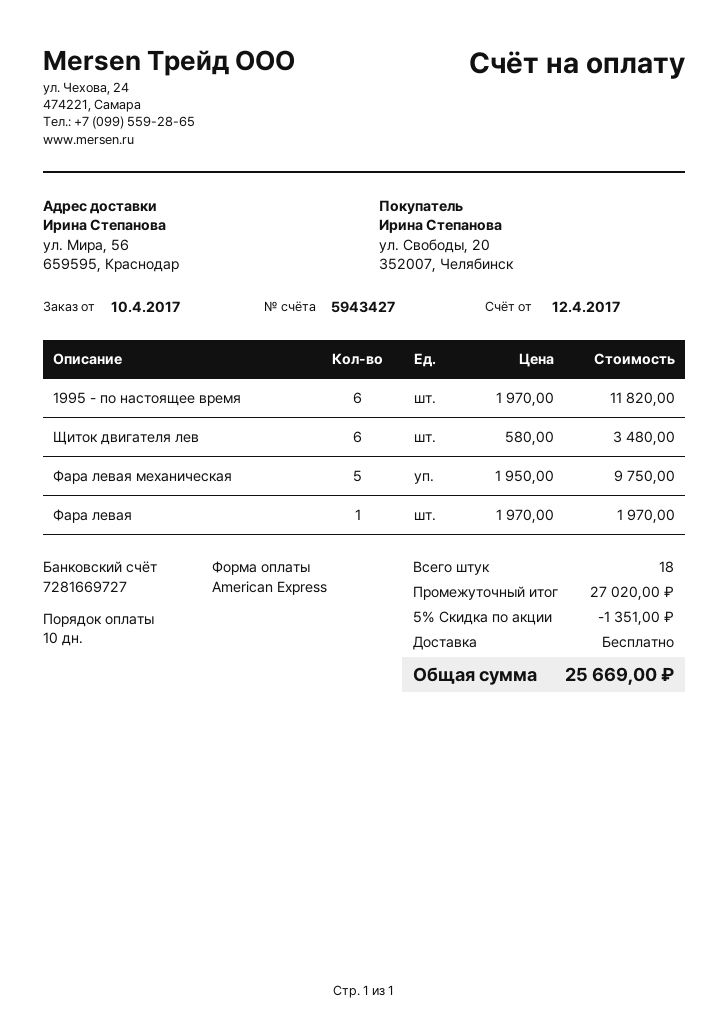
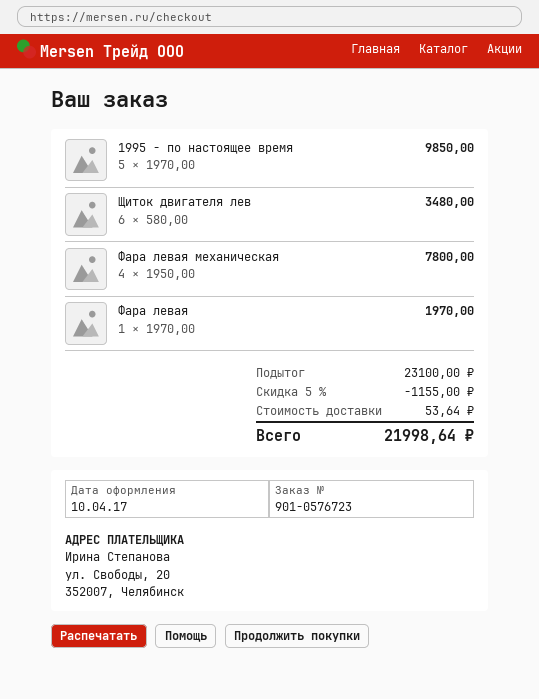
1995 - по настоящее время: 6 x 1970.00 = 11820.00 -> 5 x 1970.00 = 9850.00
Фара левая механическая: 5 x 1950.00 = 9750.00 -> 4 x 1950.00 = 7800.00
subtotal: 27020.00 -> 23100.00
discount: 5% = 1351.00 -> 5% = 1155.00
shipping: 0.00 -> 53.64
total: 25669.00 -> 21998.64

